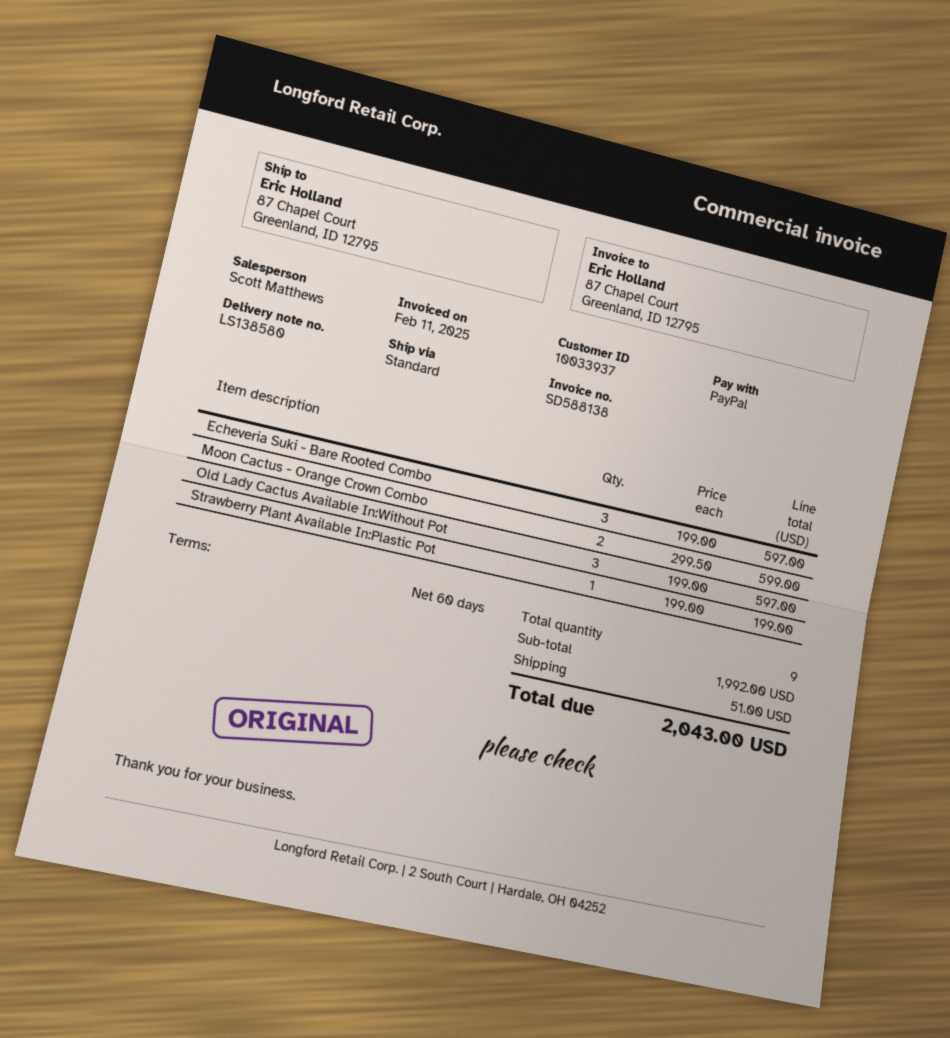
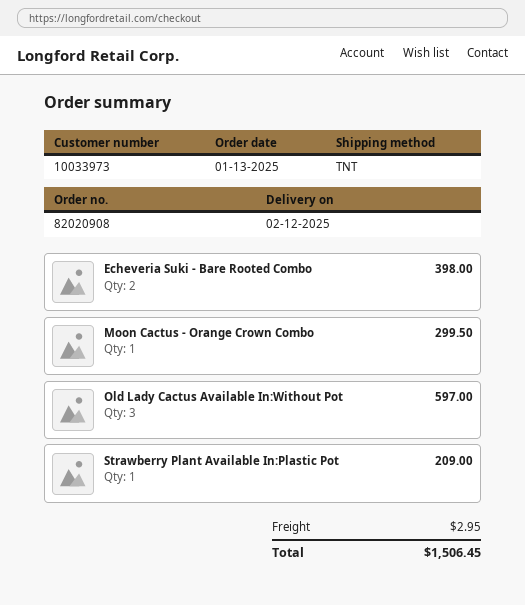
customer number: 10033937 -> 10033973
shipping method: standard -> TNT
Echeveria Suki - Bare Rooted Combo: 3 for 597.00 -> 2 for 398.00
Moon Cactus - Orange Crown Combo: 2 for 599.00 -> 1 for 299.50
Strawberry Plant Available In:Plastic Pot: 1 for 199.00 -> 1 for 209.00
shipping: 51.00 -> 2.95
total: 2043.00 -> 1506.45

